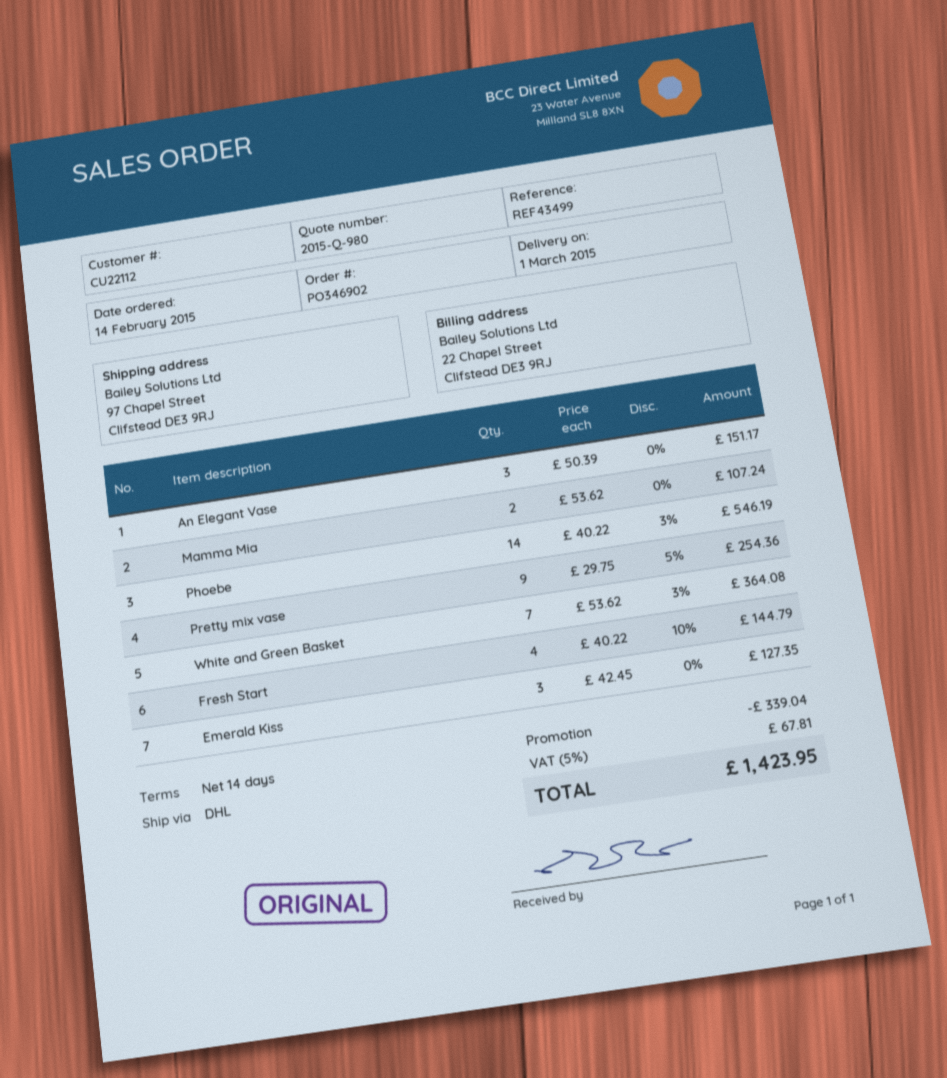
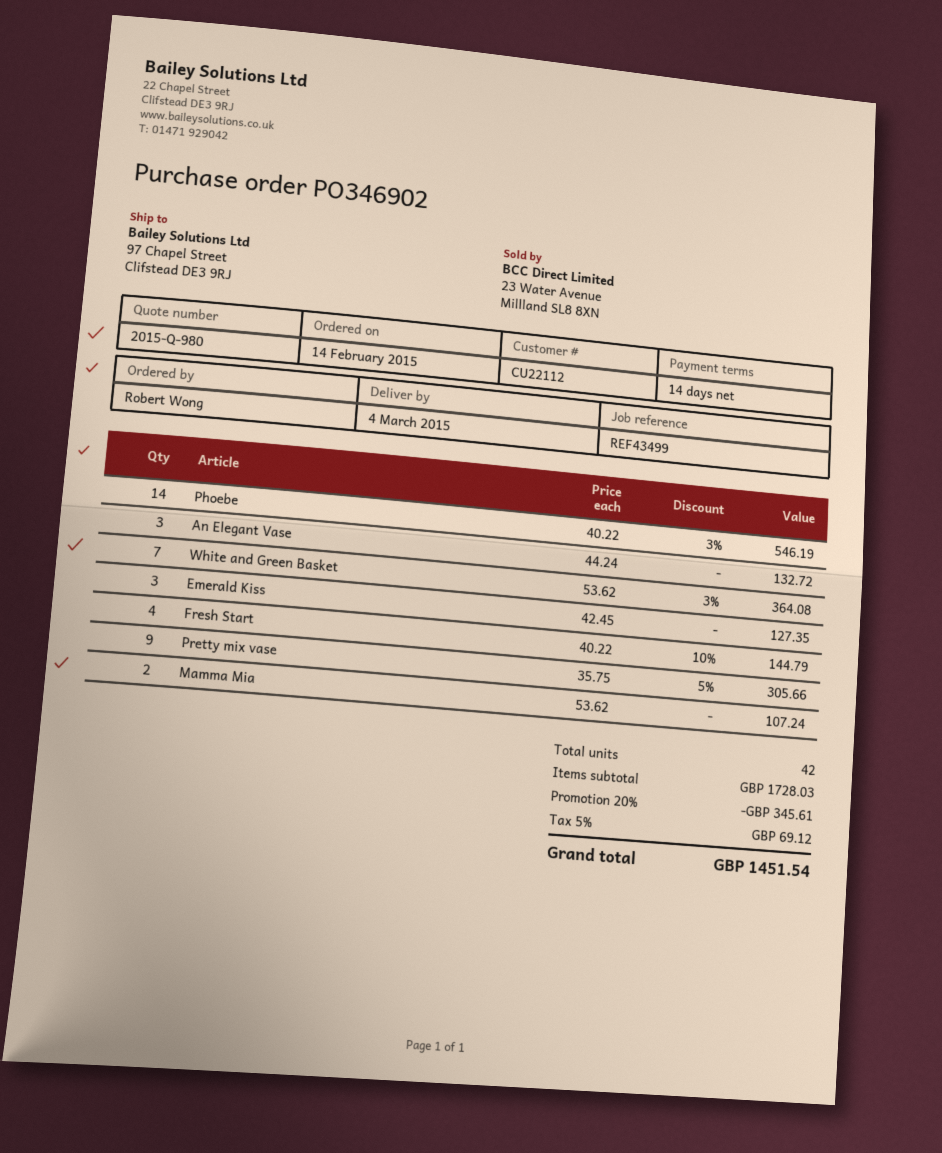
delivery date: 2015-03-01 -> 2015-03-04
An Elegant Vase: 3 x 50.39 = 151.17 -> 3 x 44.24 = 132.72
Pretty mix vase: 9 x 29.75 - 5% = 254.36 -> 9 x 35.75 - 5% = 305.66
discount: 339.04 -> 345.61
tax: 5% = 67.81 -> 5% = 69.12
total: 1423.95 -> 1451.54

